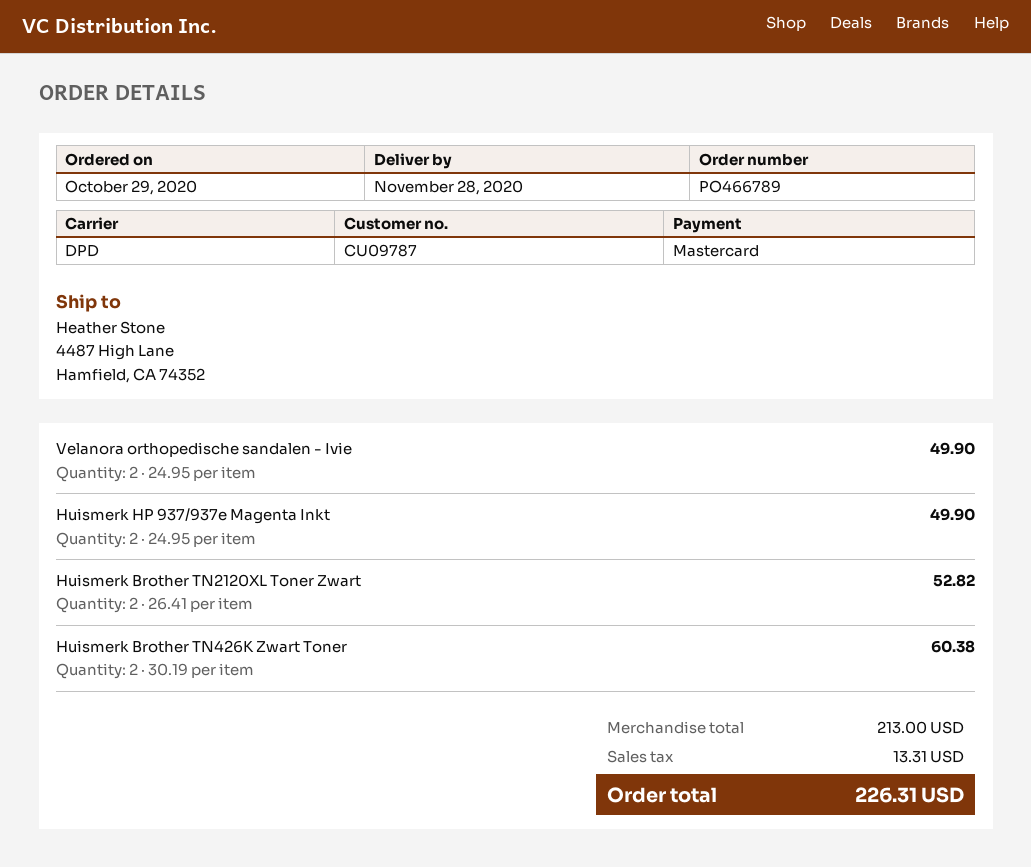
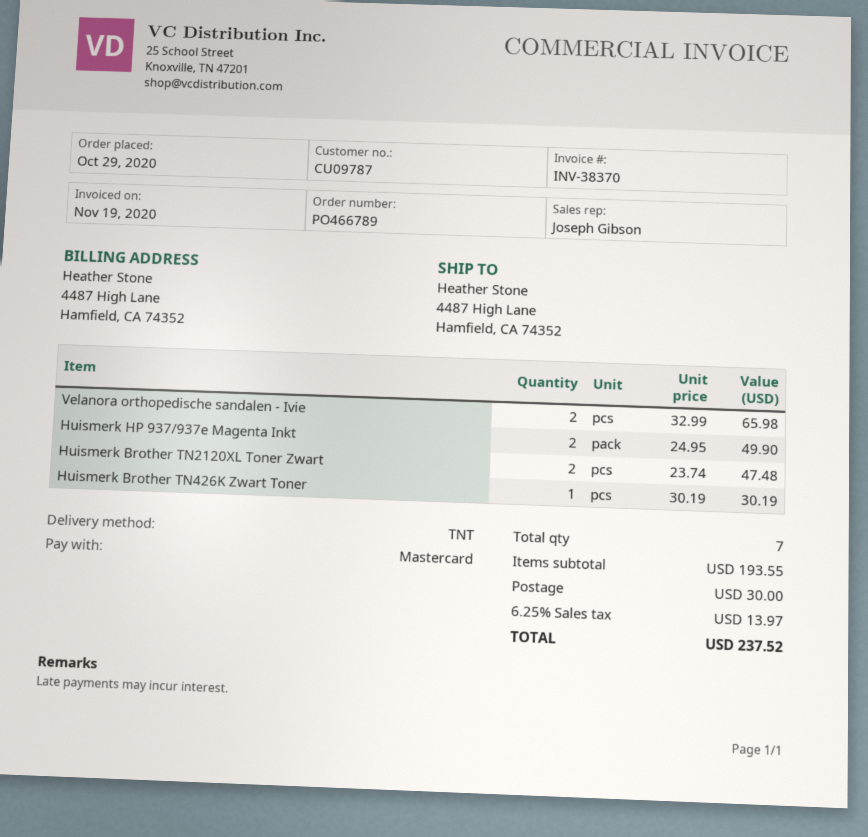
shipping method: DPD -> TNT
Velanora orthopedische sandalen - Ivie: 2 x 24.95 = 49.90 -> 2 x 32.99 = 65.98
Huismerk Brother TN2120XL Toner Zwart: 2 x 26.41 = 52.82 -> 2 x 23.74 = 47.48
Huismerk Brother TN426K Zwart Toner: 2 x 30.19 = 60.38 -> 1 x 30.19 = 30.19
subtotal: 213.00 -> 193.55
shipping: none -> 30.00
tax: 13.31 -> 13.97
total: 226.31 -> 237.52

